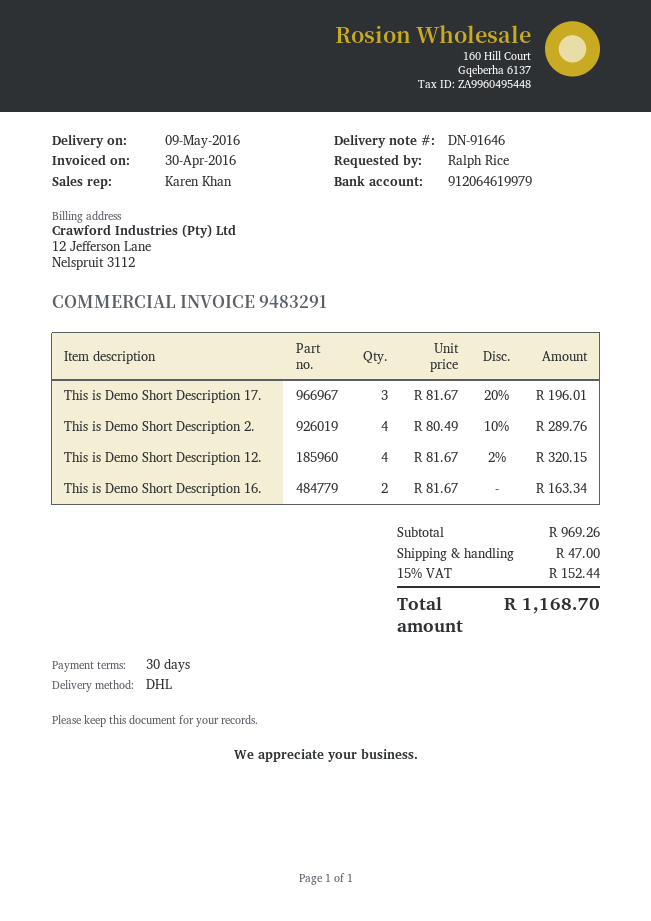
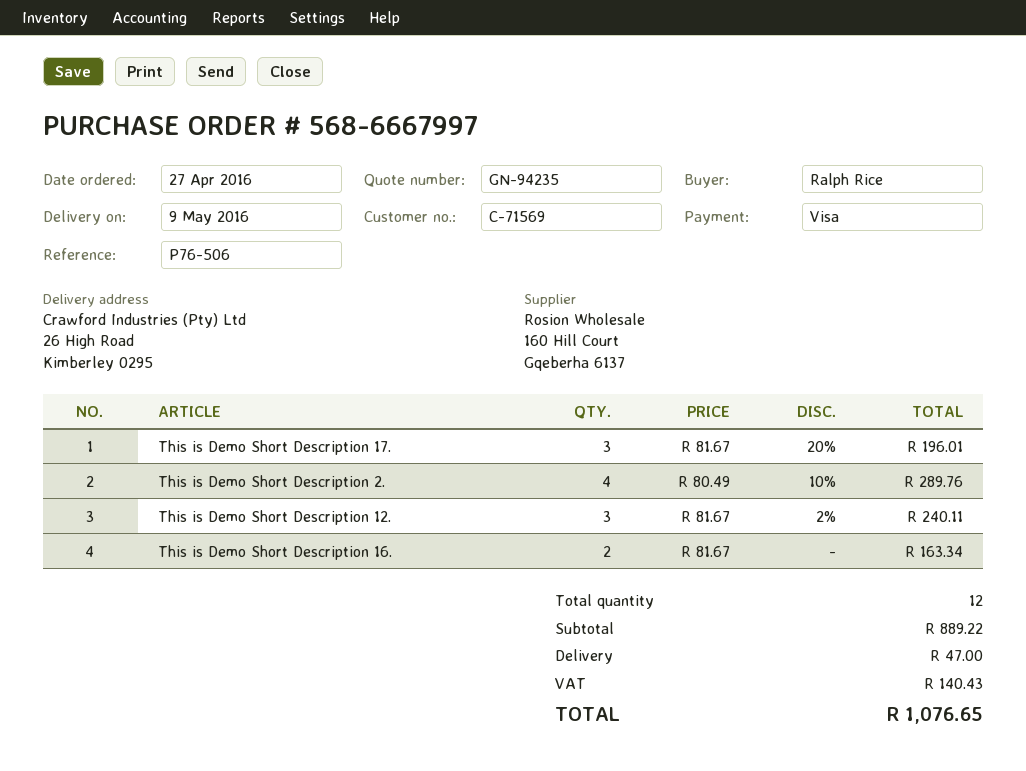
This is Demo Short Description 12.: 4 x 81.67 - 2% = 320.15 -> 3 x 81.67 - 2% = 240.11
subtotal: 969.26 -> 889.22
tax: 152.44 -> 140.43
total: 1168.70 -> 1076.65

